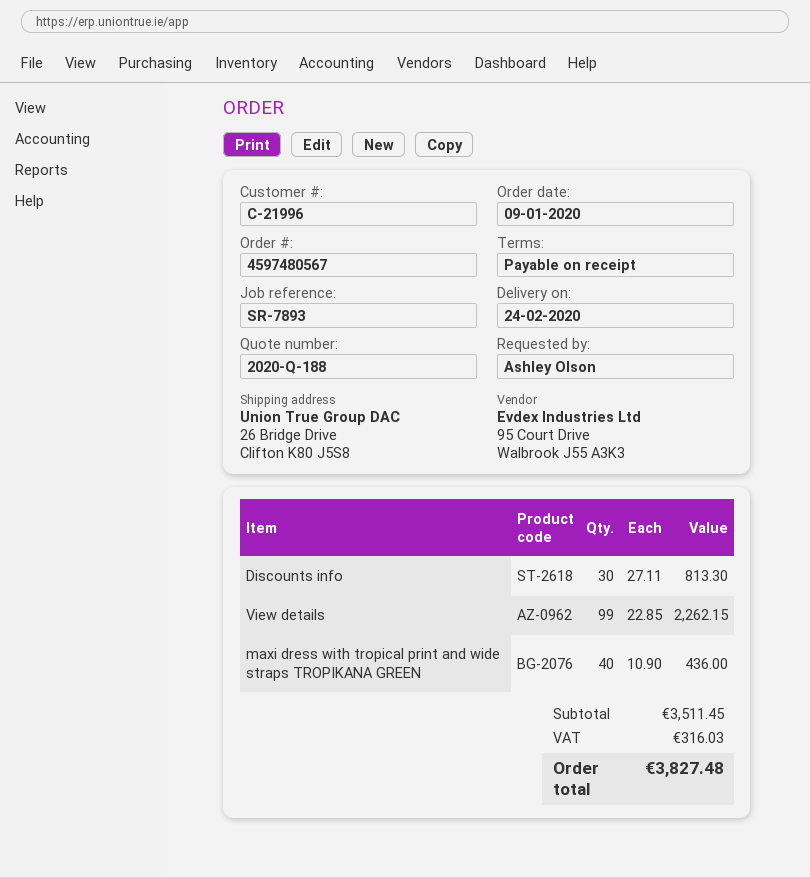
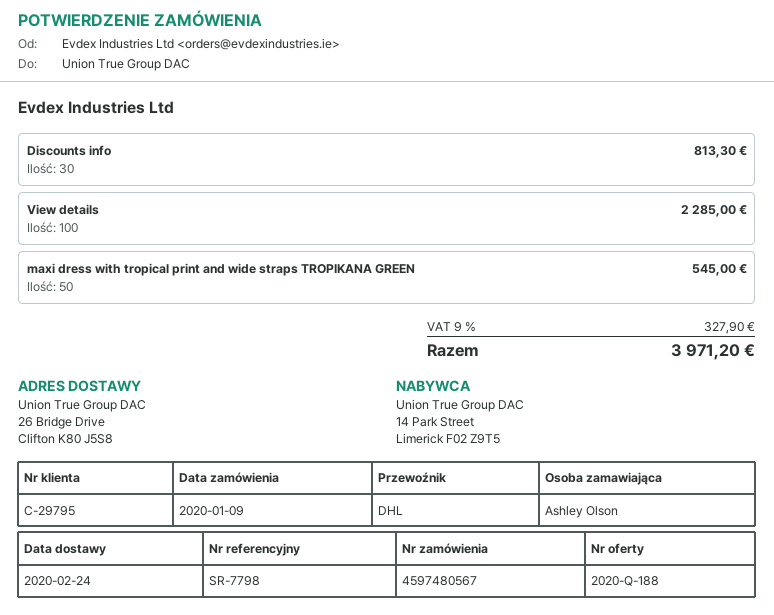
customer number: C-21996 -> C-29795
reference: SR-7893 -> SR-7798
View details: 99 for 2262.15 -> 100 for 2285.00
maxi dress with tropical print and wide straps TROPIKANA GREEN: 40 for 436.00 -> 50 for 545.00
tax: 316.03 -> 327.90
total: 3827.48 -> 3971.20

